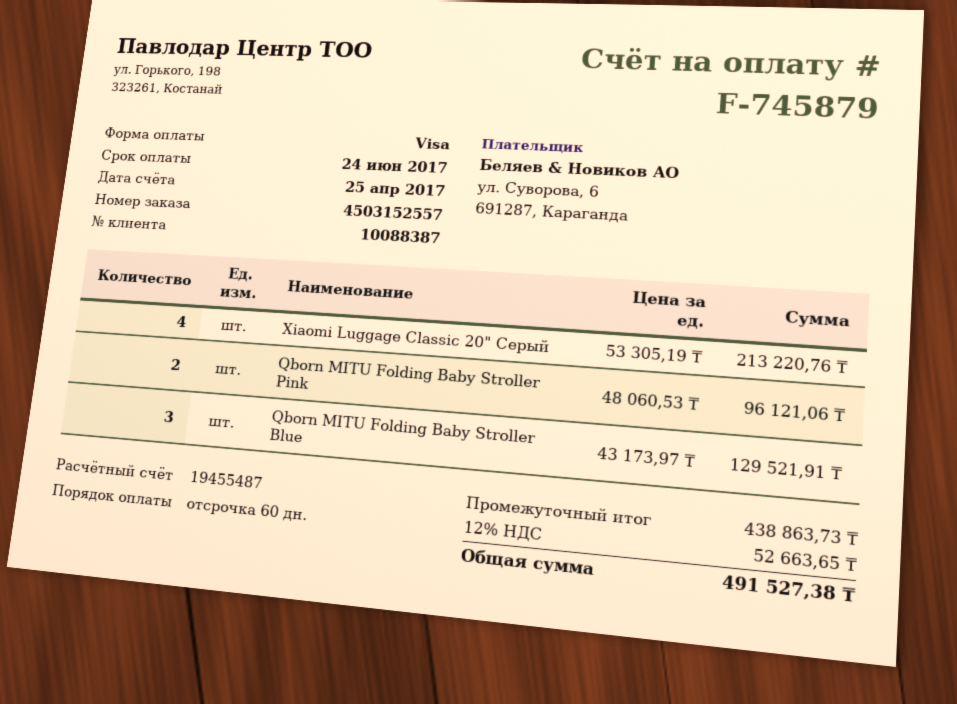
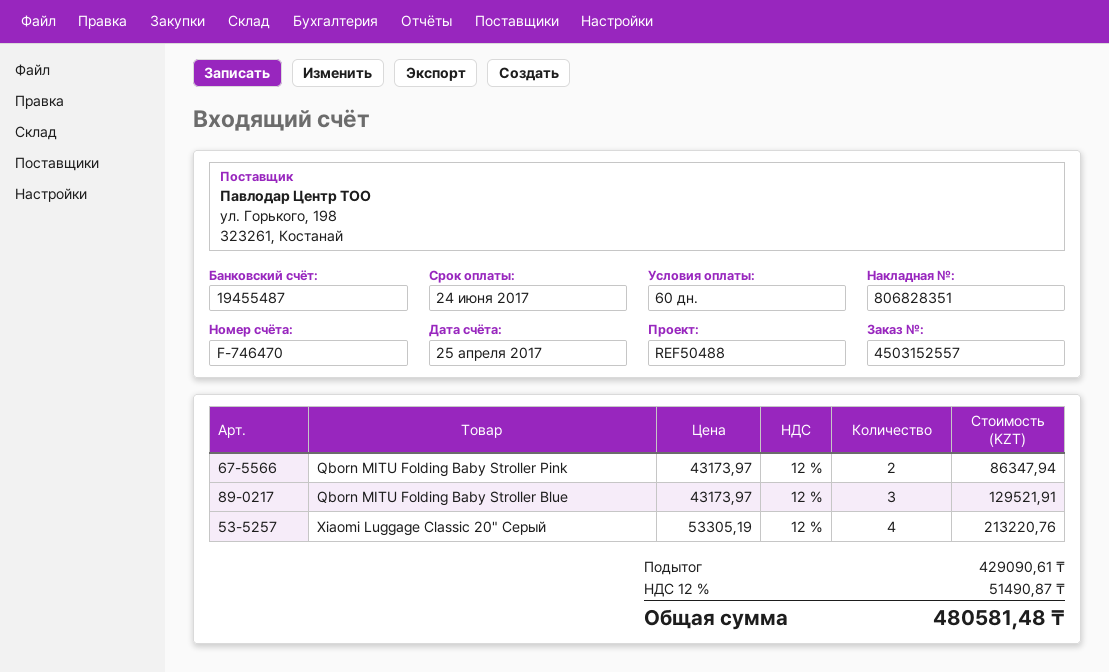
invoice number: F-745879 -> F-746470
Qborn MITU Folding Baby Stroller Pink: 2 x 48060.53 = 96121.06 -> 2 x 43173.97 = 86347.94
subtotal: 438863.73 -> 429090.61
tax: 12% = 52663.65 -> 12% = 51490.87
total: 491527.38 -> 480581.48

